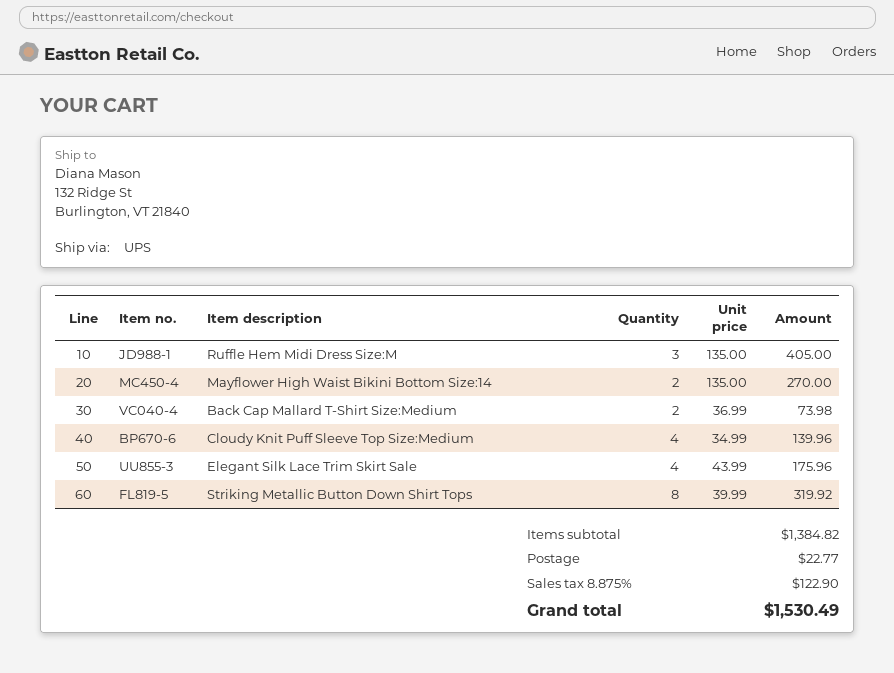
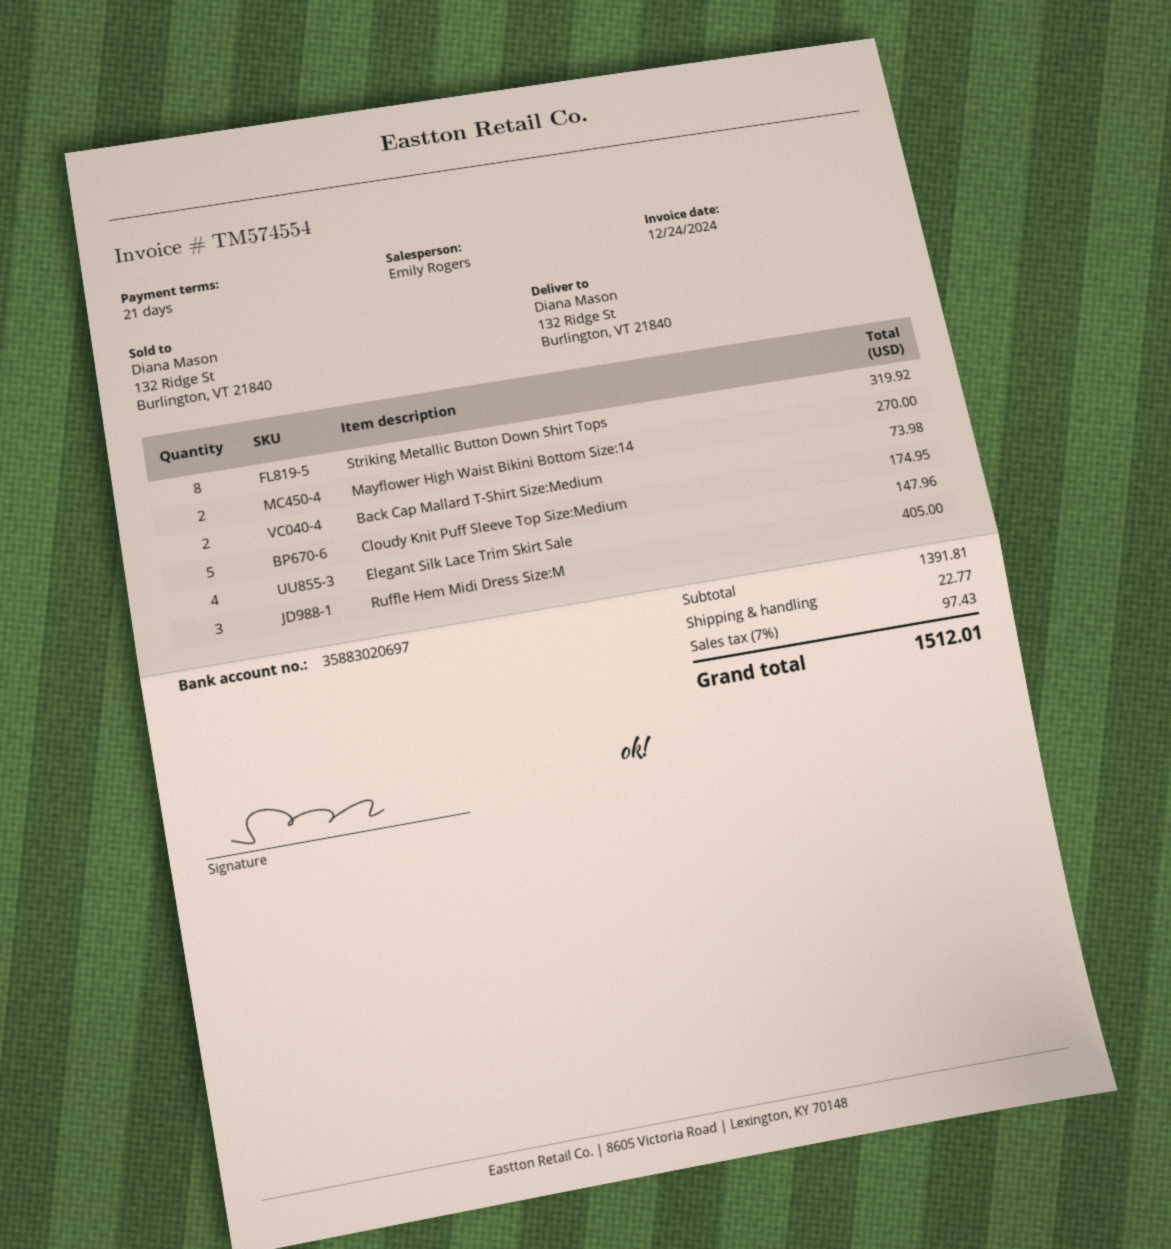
Cloudy Knit Puff Sleeve Top Size:Medium: 4 for 139.96 -> 5 for 174.95
Elegant Silk Lace Trim Skirt Sale: 4 for 175.96 -> 4 for 147.96
subtotal: 1384.82 -> 1391.81
tax: 8.875% = 122.90 -> 7% = 97.43
total: 1530.49 -> 1512.01

